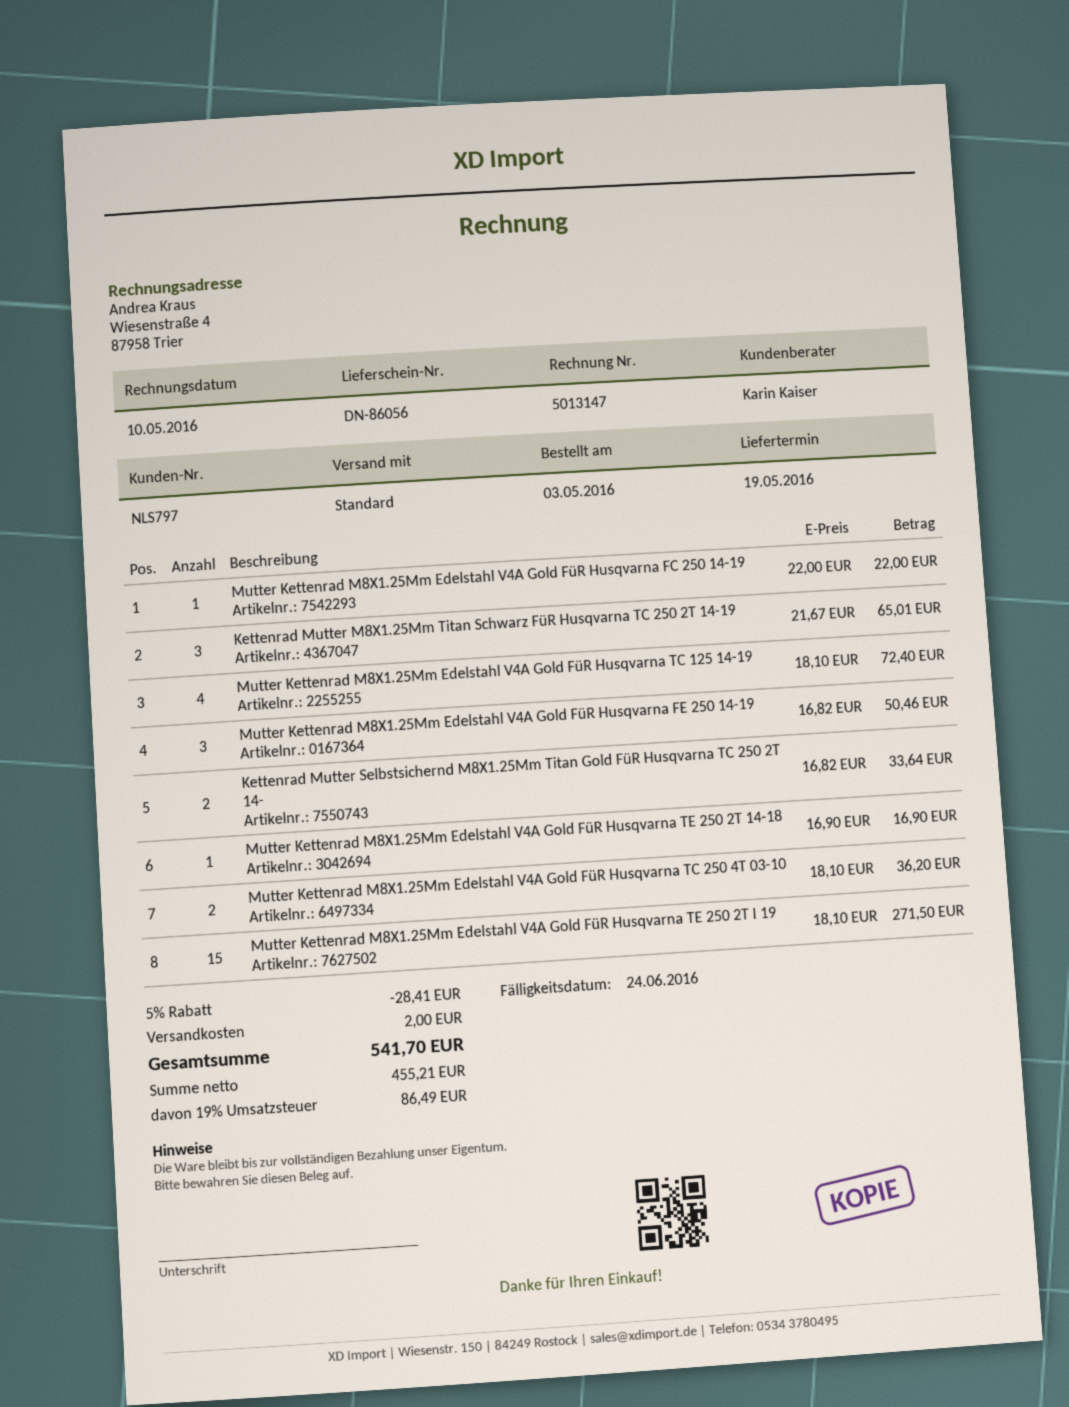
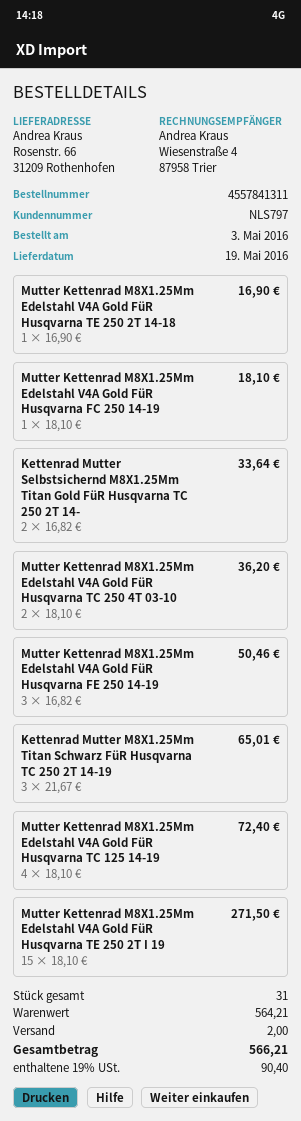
Mutter Kettenrad M8X1.25Mm Edelstahl V4A Gold FüR Husqvarna FC 250 14-19: 1 x 22.00 = 22.00 -> 1 x 18.10 = 18.10
discount: 5% = 28.41 -> none
tax: 19% = 86.49 -> 19% = 90.40
total: 541.70 -> 566.21

